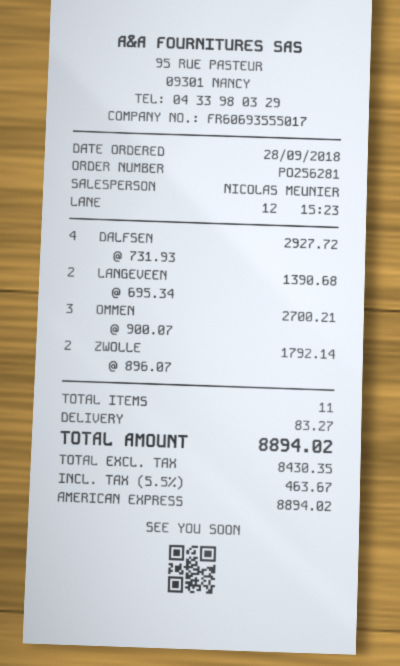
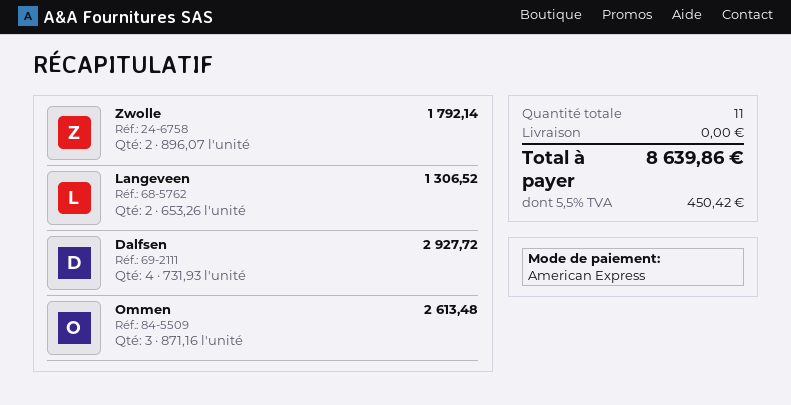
LANGEVEEN: 2 x 695.34 = 1390.68 -> 2 x 653.26 = 1306.52
OMMEN: 3 x 900.07 = 2700.21 -> 3 x 871.16 = 2613.48
shipping: 83.27 -> 0.00
tax: 5.5% = 463.67 -> 5.5% = 450.42
total: 8894.02 -> 8639.86

